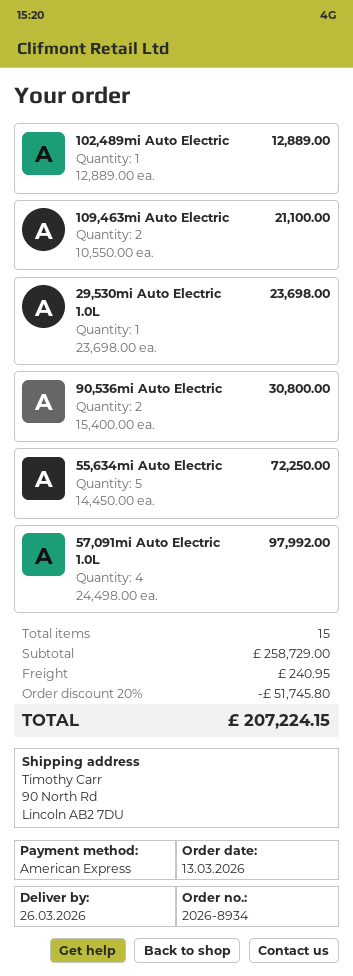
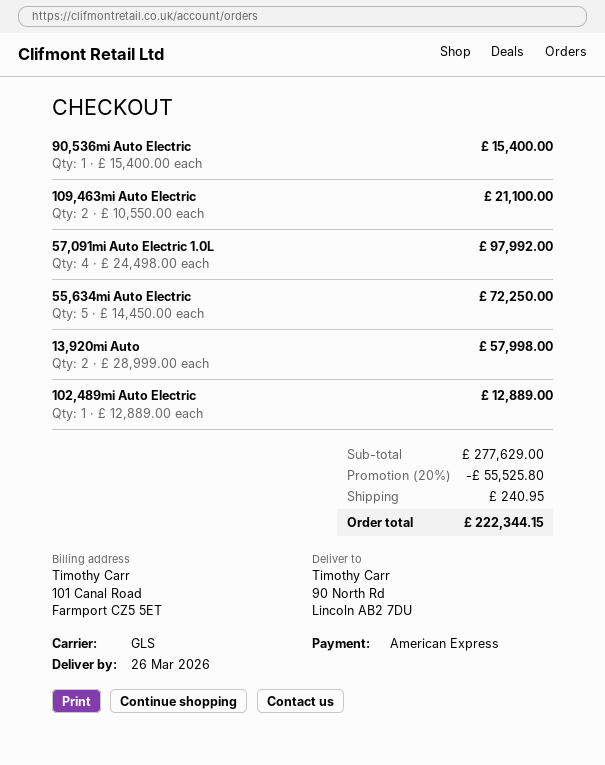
29,530mi Auto Electric 1.0L: 1 x 23698.00 = 23698.00 -> none
90,536mi Auto Electric: 2 x 15400.00 = 30800.00 -> 1 x 15400.00 = 15400.00
13,920mi Auto: none -> 2 x 28999.00 = 57998.00
subtotal: 258729.00 -> 277629.00
discount: 20% = 51745.80 -> 20% = 55525.80
total: 207224.15 -> 222344.15

